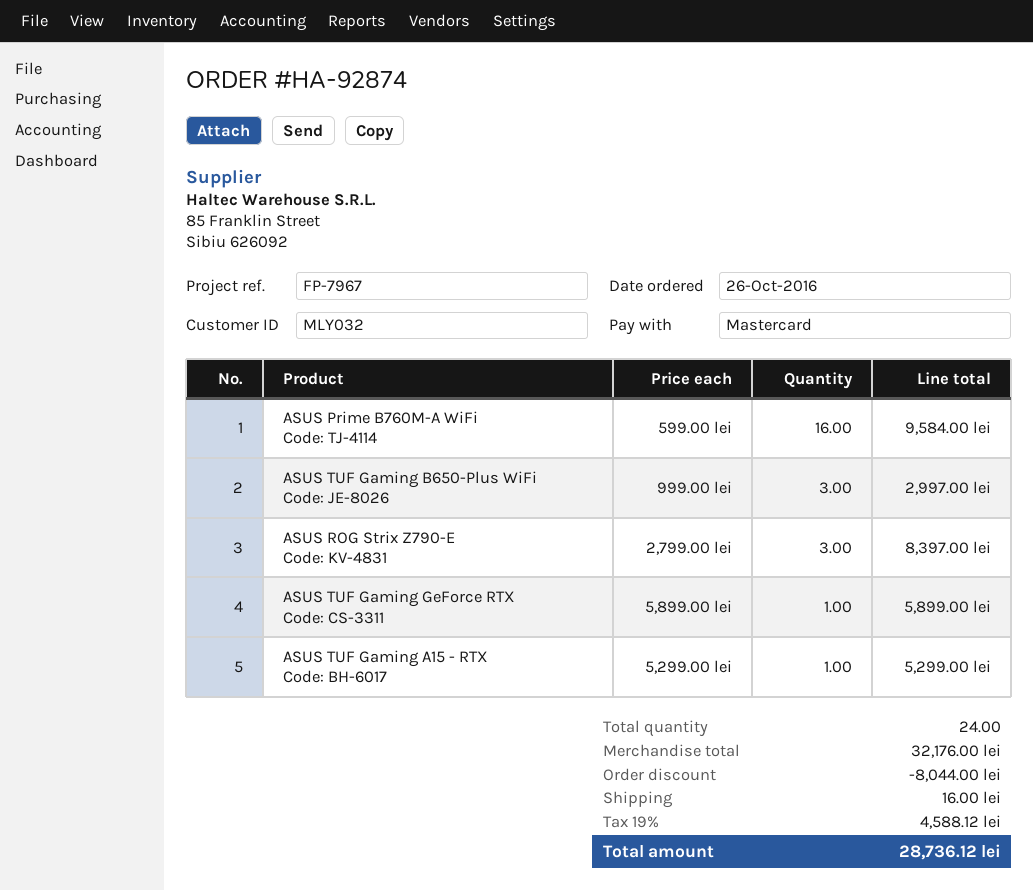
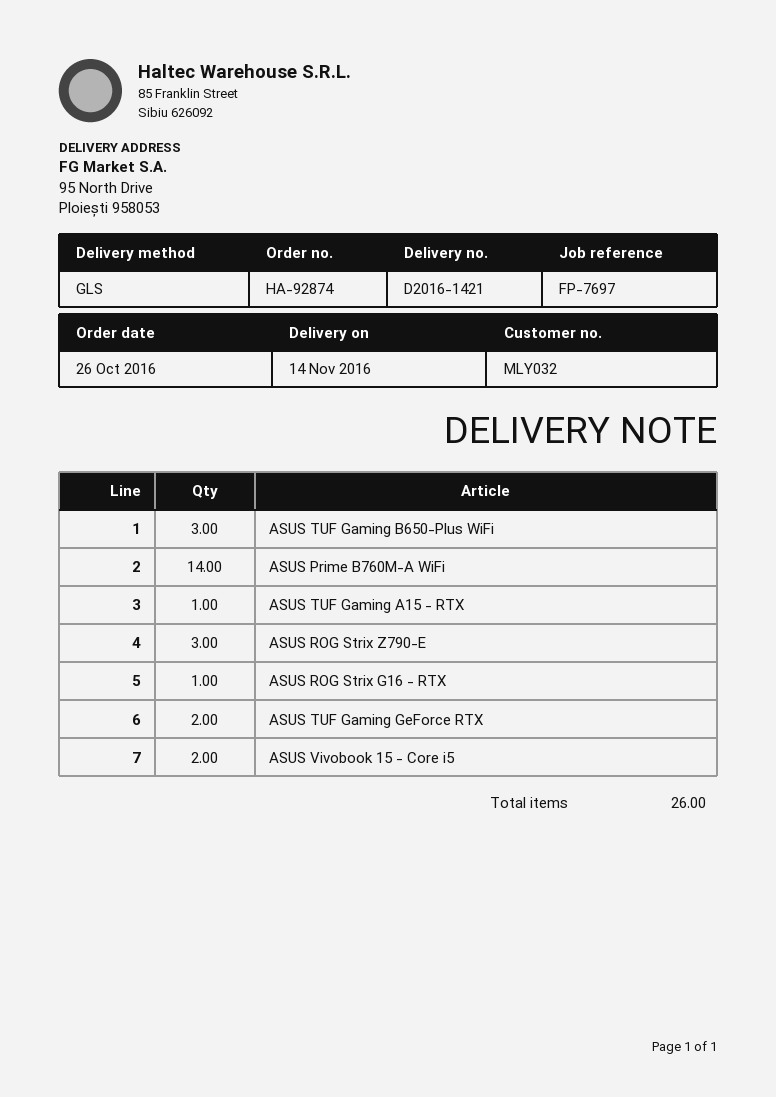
reference: FP-7967 -> FP-7697
ASUS Prime B760M-A WiFi: 16 -> 14
ASUS TUF Gaming GeForce RTX: 1 -> 2
ASUS ROG Strix G16 - RTX: none -> 1
ASUS Vivobook 15 - Core i5: none -> 2
total quantity: 24 -> 26

